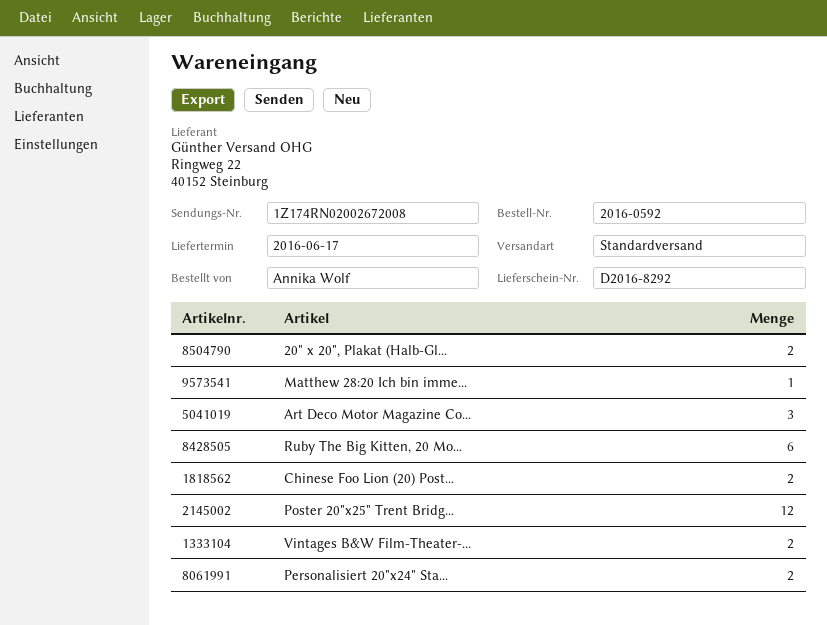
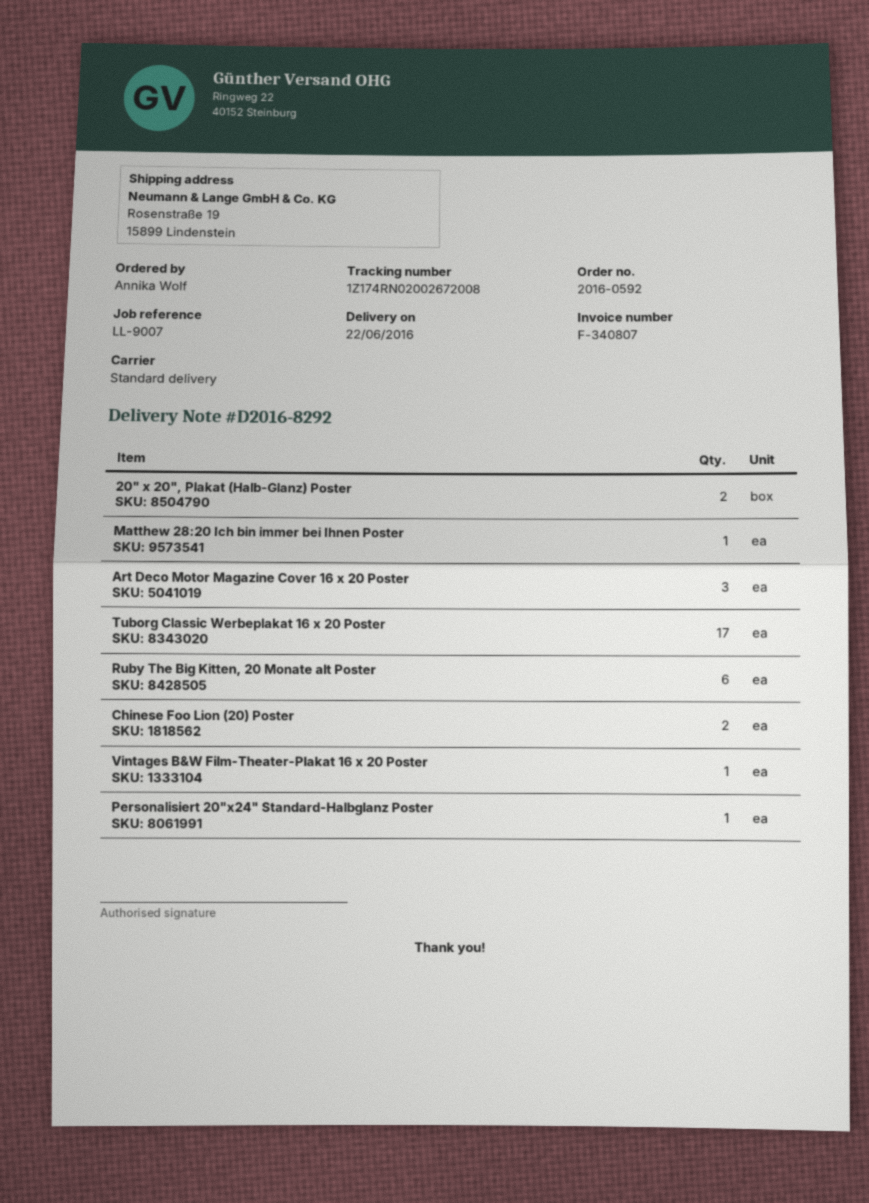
delivery date: 2016-06-17 -> 2016-06-22
Poster 20"x25" Trent Bridg...: 12 -> none
Vintages B&W Film-Theater-...: 2 -> 1
Personalisiert 20"x24" Sta...: 2 -> 1
Tuborg Classic Werbeplakat 16 x 20 Poster: none -> 17

